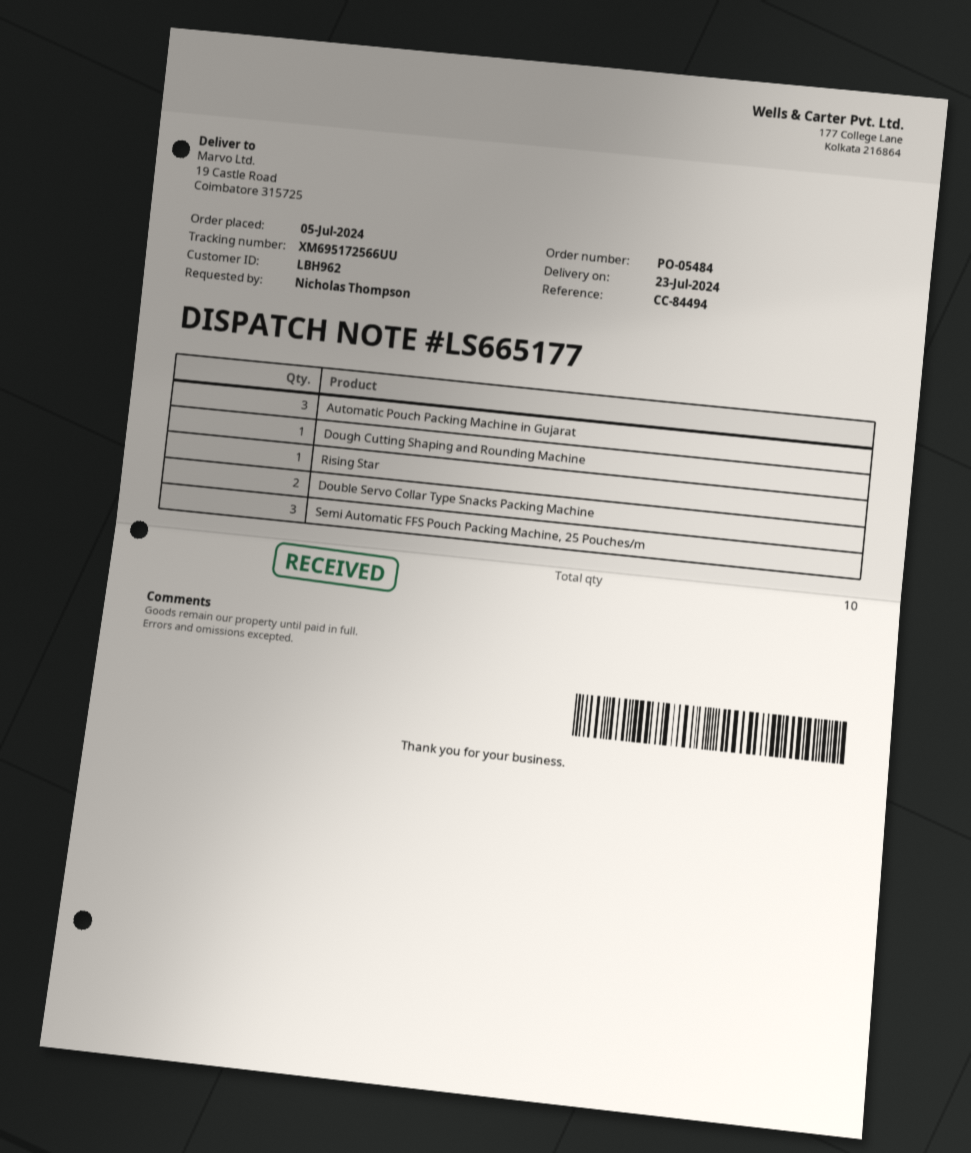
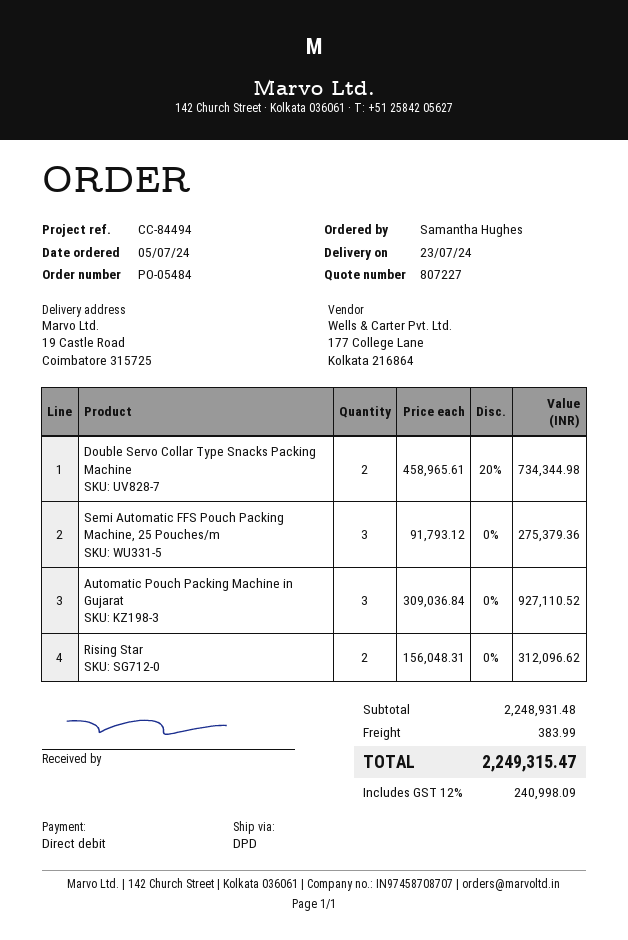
ordered by: Nicholas Thompson -> Samantha Hughes
Dough Cutting Shaping and Rounding Machine: 1 -> none
Rising Star: 1 -> 2

